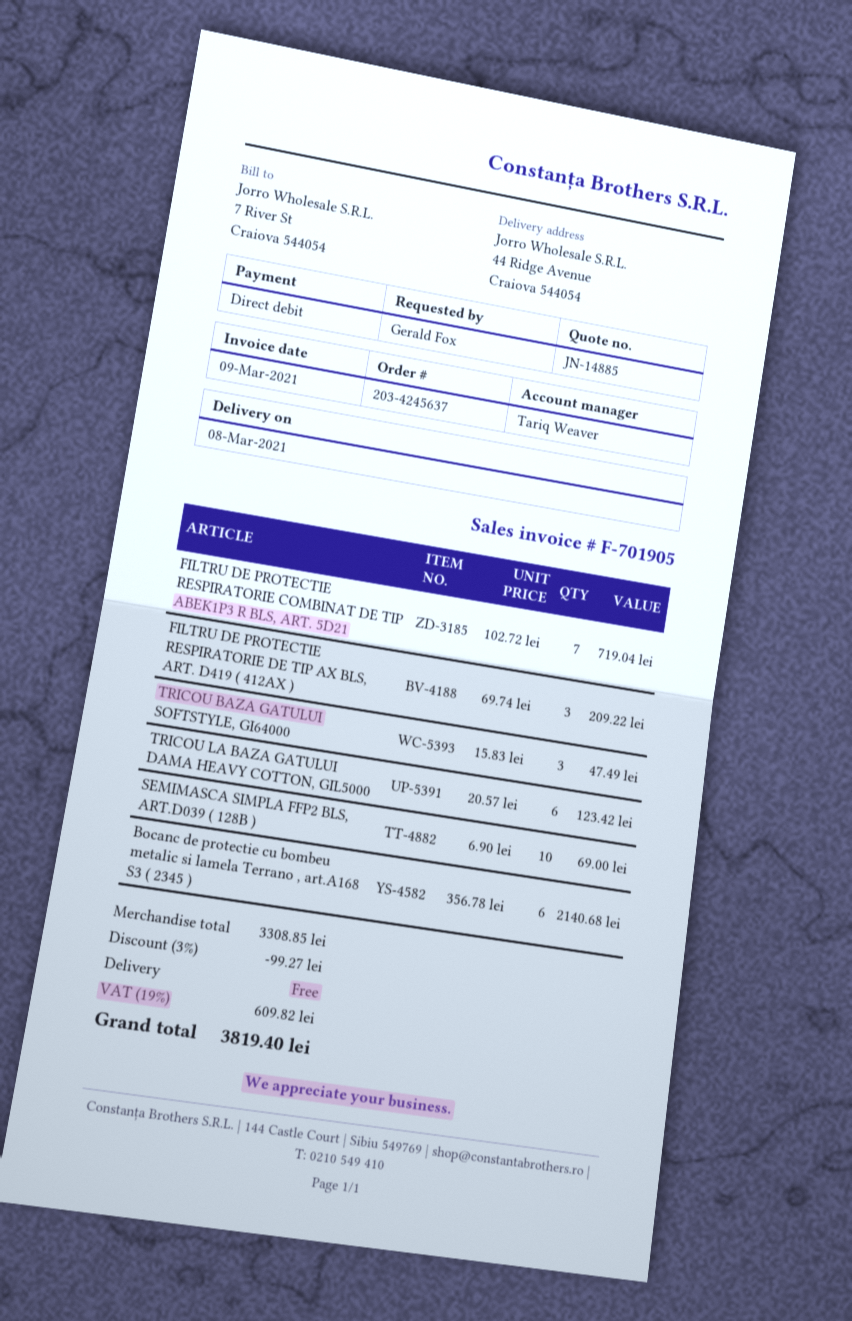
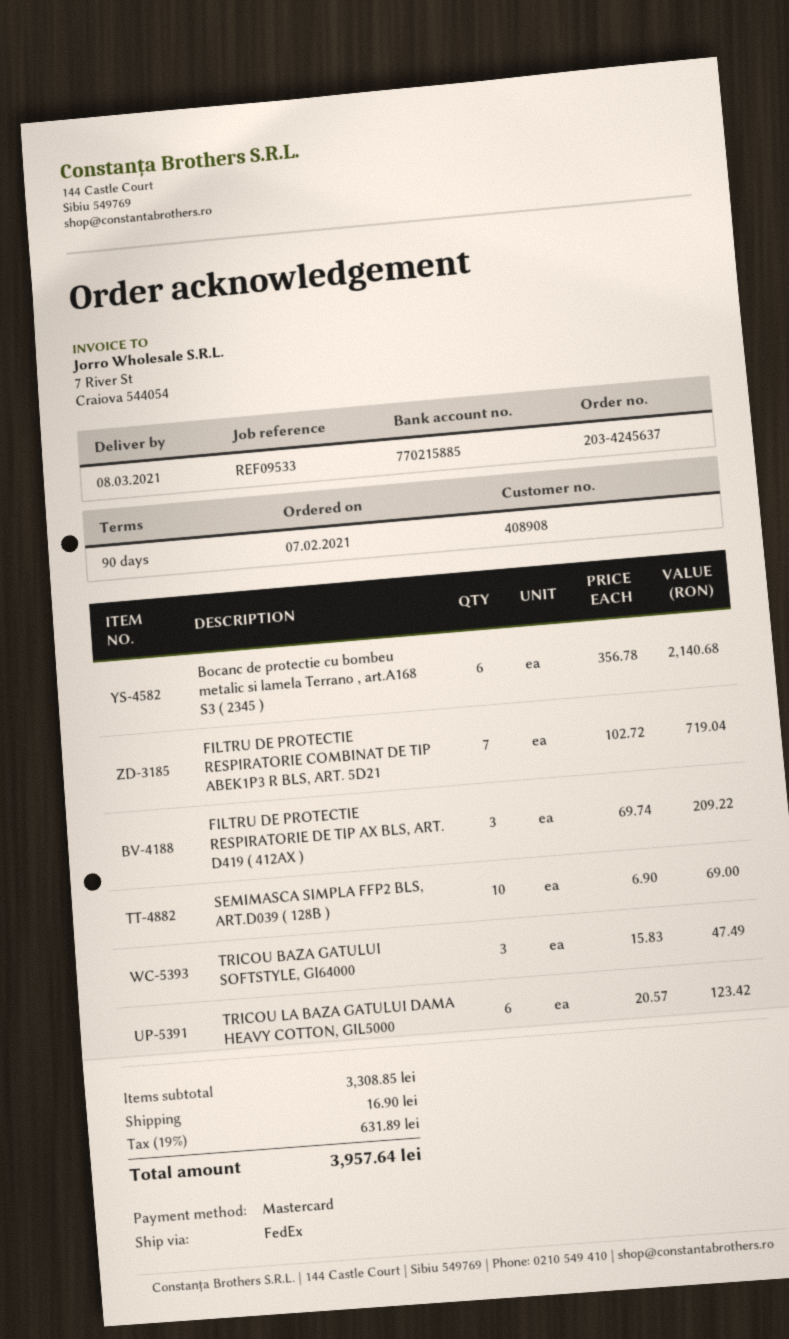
payment method: direct debit -> Mastercard
discount: 3% = 99.27 -> none
shipping: 0.00 -> 16.90
tax: 19% = 609.82 -> 19% = 631.89
total: 3819.40 -> 3957.64

